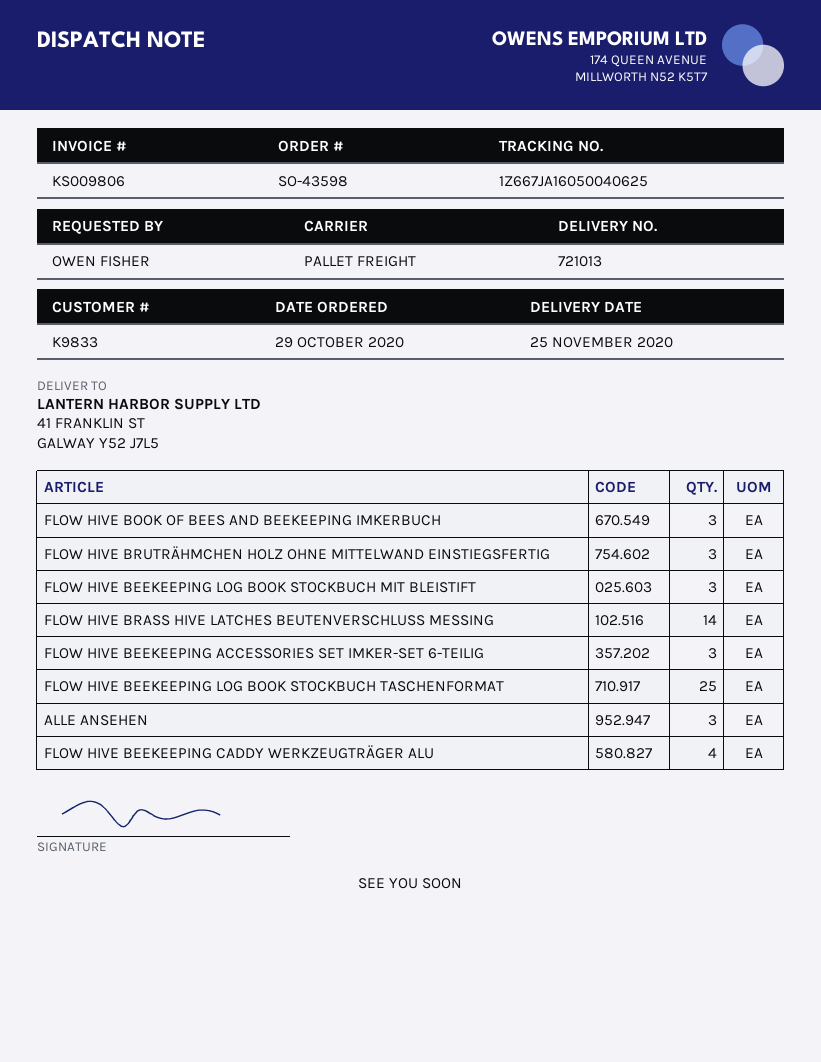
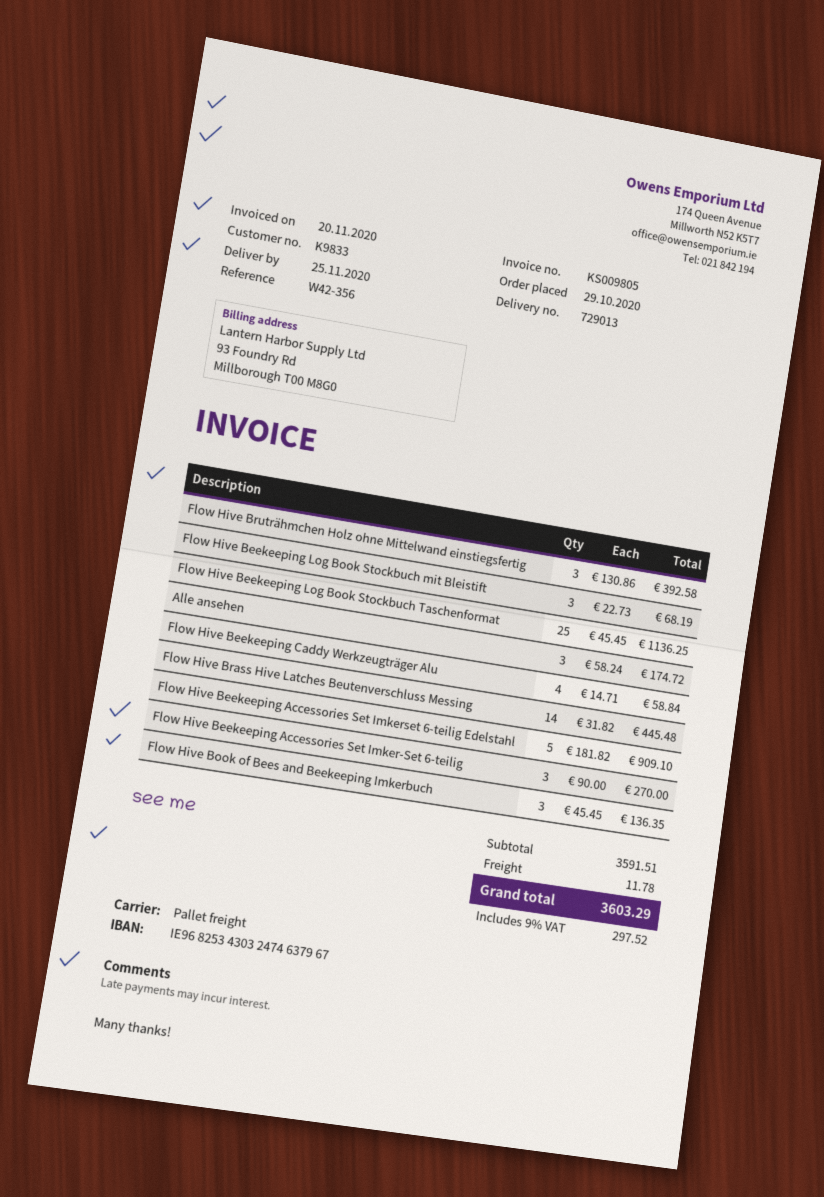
delivery note number: 721013 -> 729013
invoice number: KS009806 -> KS009805
Flow Hive Beekeeping Accessories Set Imkerset 6-teilig Edelstahl: none -> 5

